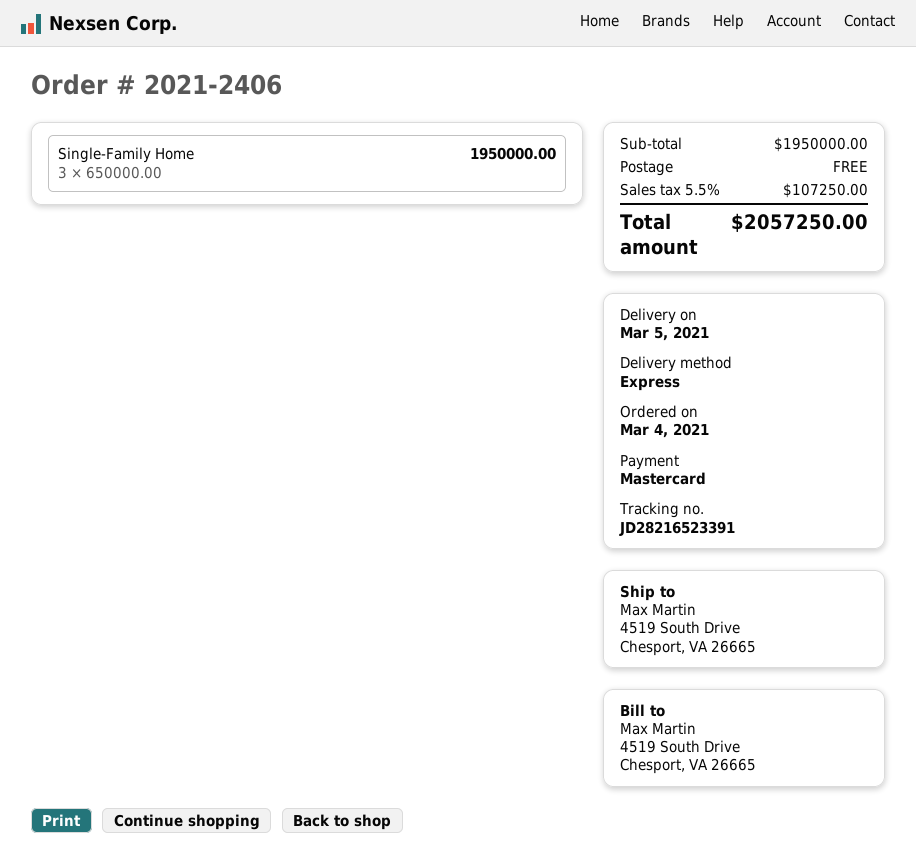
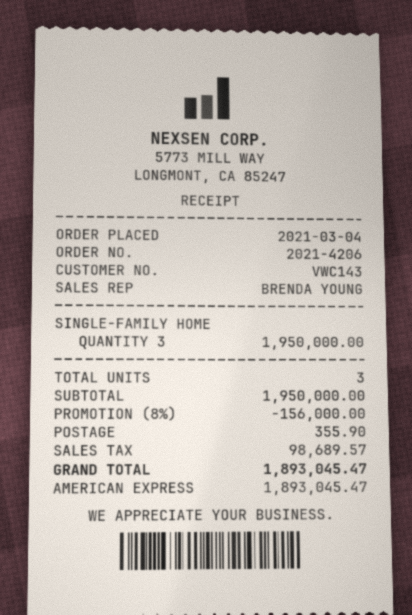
order number: 2021-2406 -> 2021-4206
payment method: Mastercard -> American Express
discount: none -> 8% = 156000.00
shipping: 0.00 -> 355.90
tax: 107250.00 -> 98689.57
total: 2057250.00 -> 1893045.47

